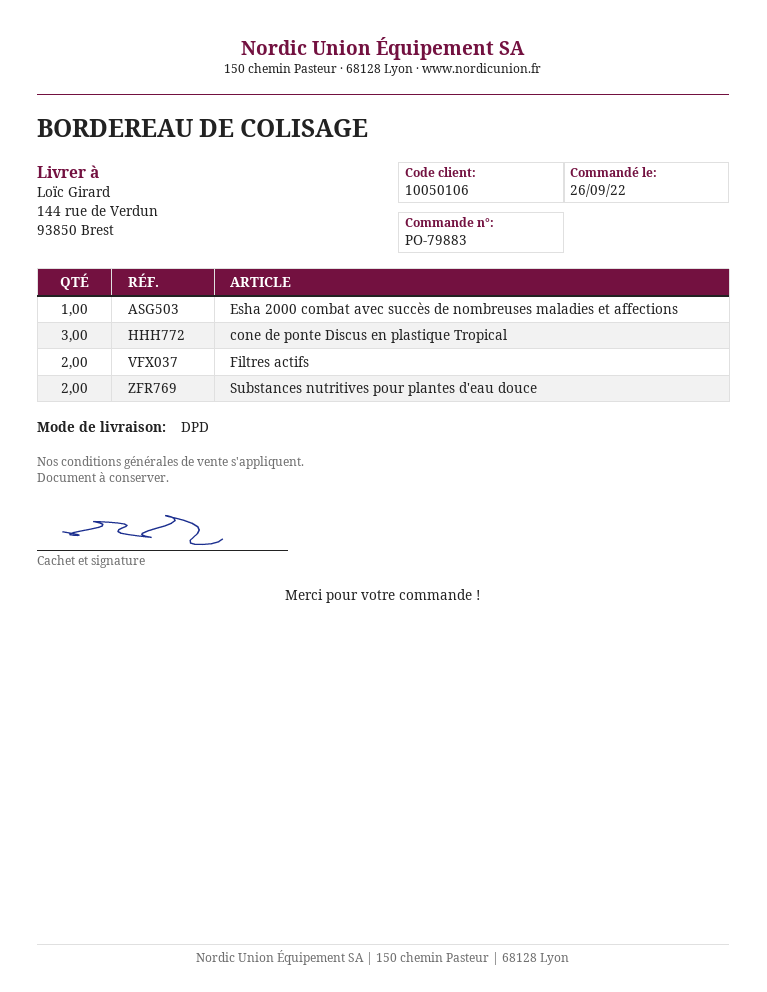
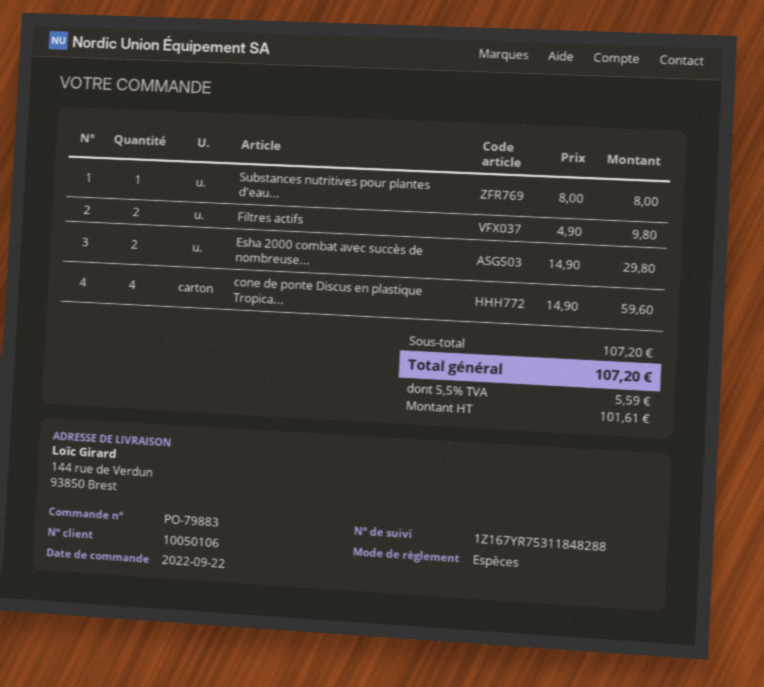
order date: 2022-09-26 -> 2022-09-22
Esha 2000 combat avec succès de nombreuses maladies et affections: 1 -> 2
cone de ponte Discus en plastique Tropical: 3 -> 4
Substances nutritives pour plantes d'eau douce: 2 -> 1

